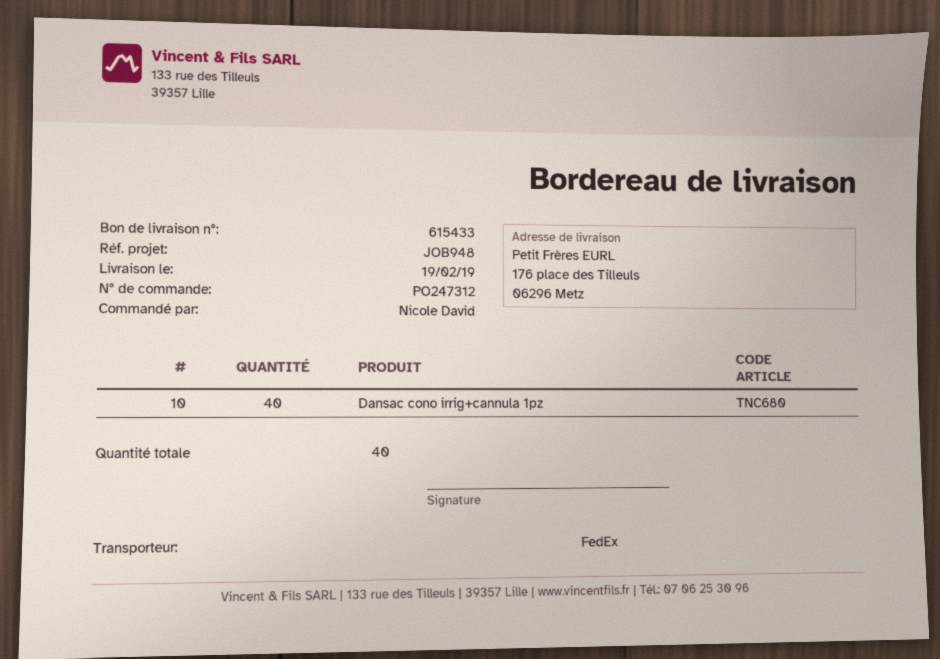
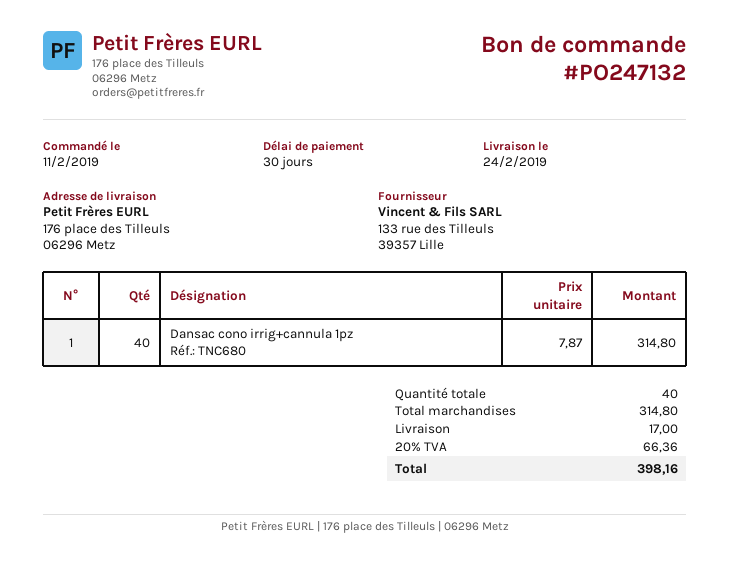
order number: PO247312 -> PO247132
delivery date: 2019-02-19 -> 2019-02-24

